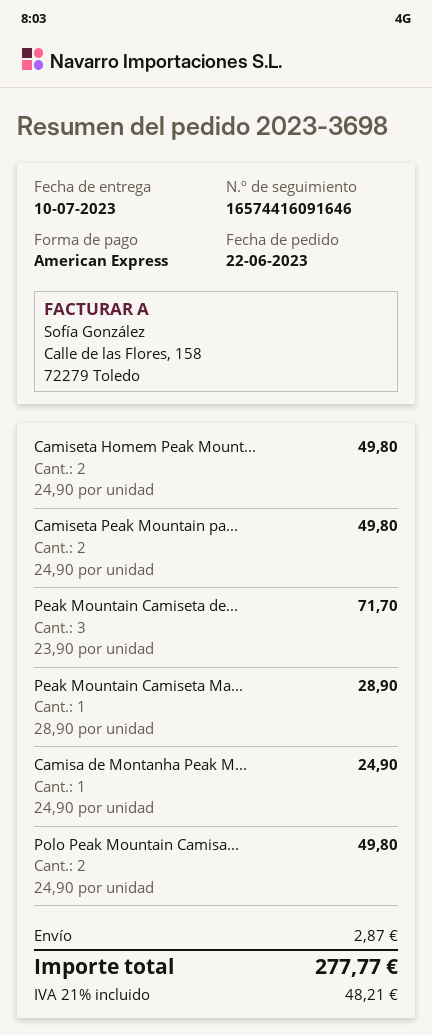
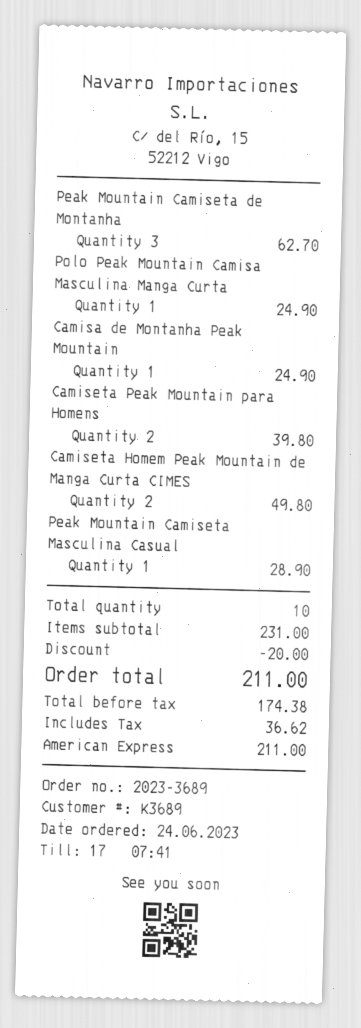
order number: 2023-3698 -> 2023-3689
order date: 2023-06-22 -> 2023-06-24
Camiseta Peak Mountain pa...: 2 for 49.80 -> 2 for 39.80
Peak Mountain Camiseta de...: 3 for 71.70 -> 3 for 62.70
Polo Peak Mountain Camisa...: 2 for 49.80 -> 1 for 24.90
discount: none -> 20.00
shipping: 2.87 -> none
tax: 48.21 -> 36.62
total: 277.77 -> 211.00

